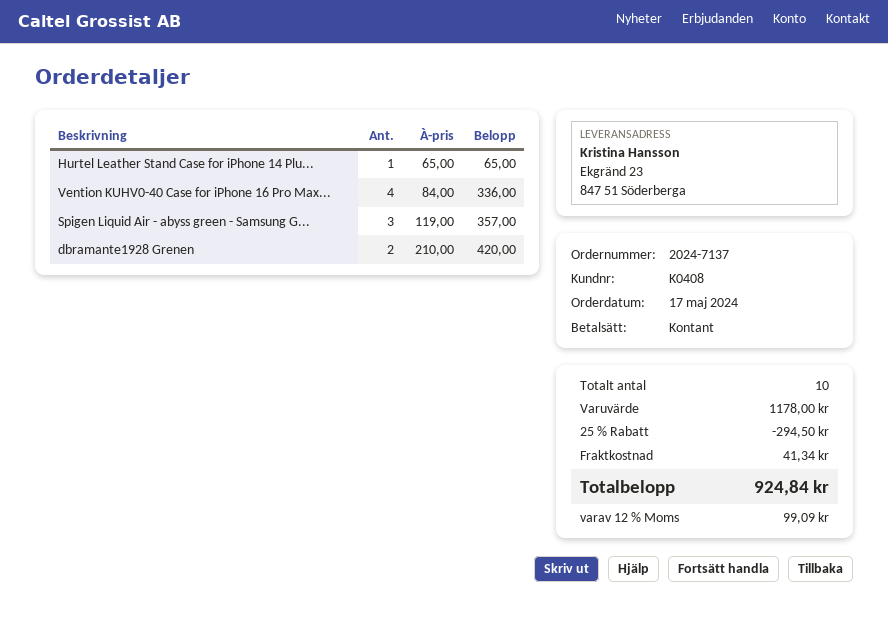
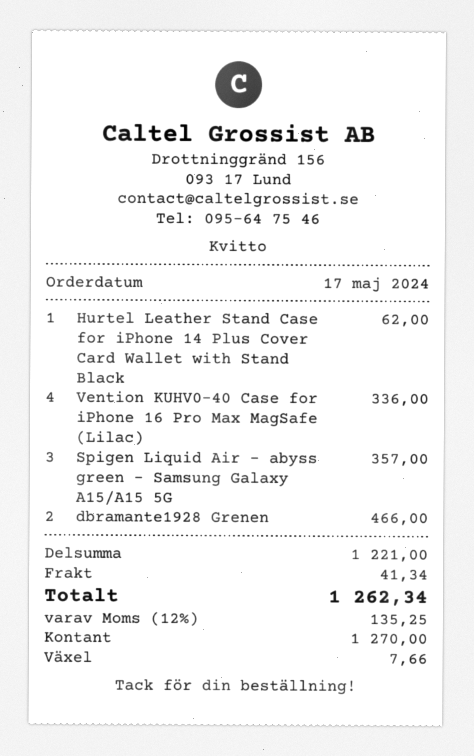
Hurtel Leather Stand Case for iPhone 14 Plu...: 1 for 65.00 -> 1 for 62.00
dbramante1928 Grenen: 2 for 420.00 -> 2 for 466.00
subtotal: 1178.00 -> 1221.00
discount: 25% = 294.50 -> none
tax: 12% = 99.09 -> 12% = 135.25
total: 924.84 -> 1262.34

